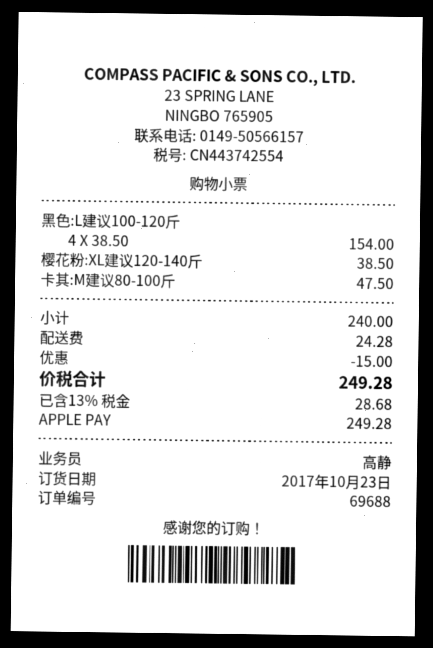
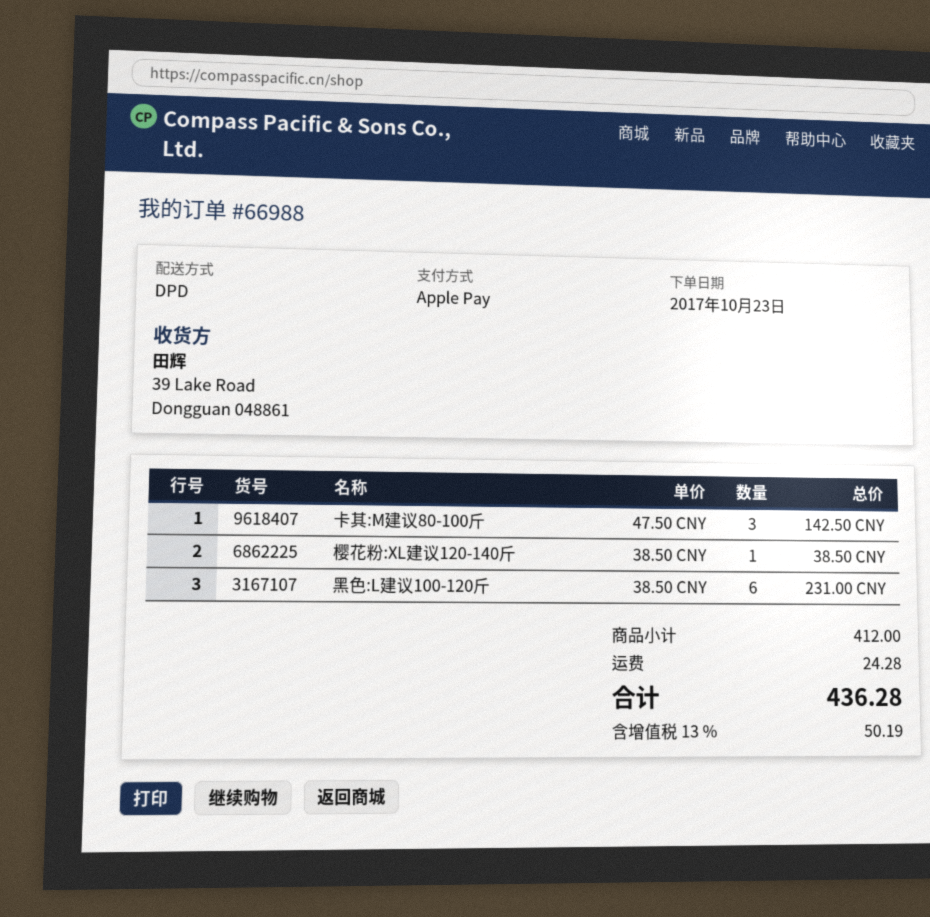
order number: 69688 -> 66988
黑色:L建议100-120斤: 4 x 38.50 = 154.00 -> 6 x 38.50 = 231.00
卡其:M建议80-100斤: 1 x 47.50 = 47.50 -> 3 x 47.50 = 142.50
subtotal: 240.00 -> 412.00
discount: 15.00 -> none
tax: 13% = 28.68 -> 13% = 50.19
total: 249.28 -> 436.28

